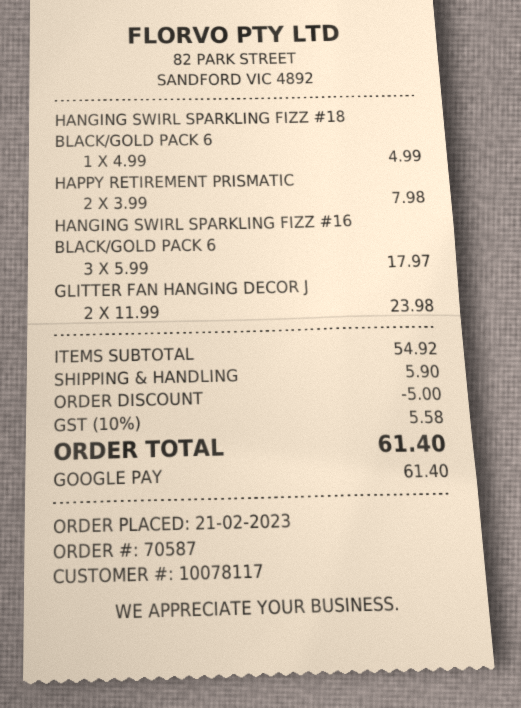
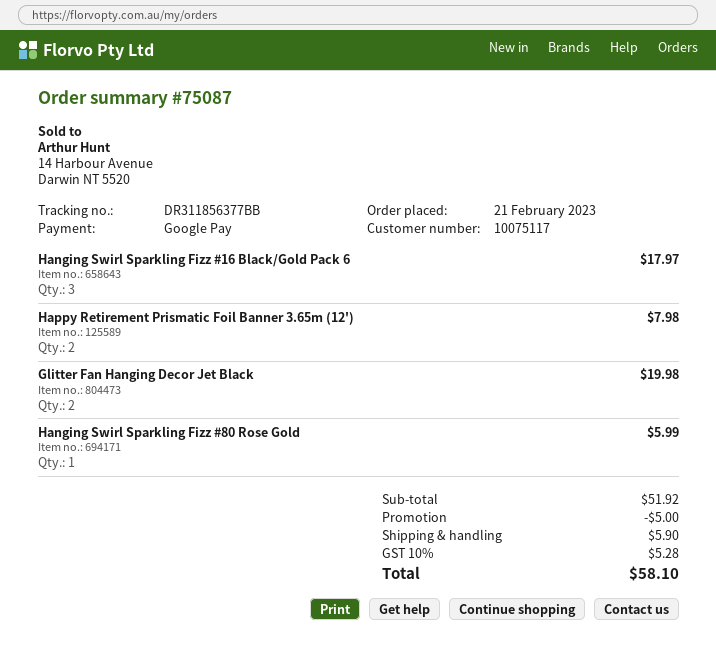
order number: 70587 -> 75087
customer number: 10078117 -> 10075117
HANGING SWIRL SPARKLING FIZZ #18 BLACK/GOLD PACK 6: 1 for 4.99 -> none
GLITTER FAN HANGING DECOR J: 2 for 23.98 -> 2 for 19.98
Hanging Swirl Sparkling Fizz #80 Rose Gold: none -> 1 for 5.99
subtotal: 54.92 -> 51.92
tax: 10% = 5.58 -> 10% = 5.28
total: 61.40 -> 58.10

